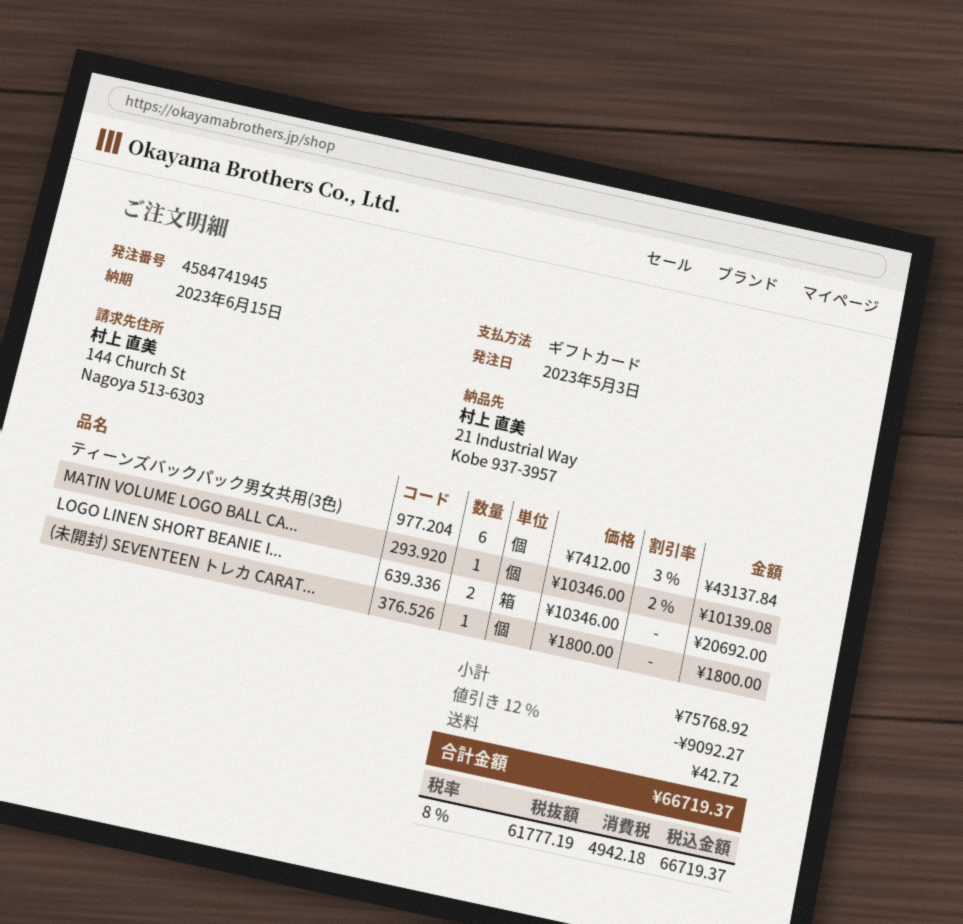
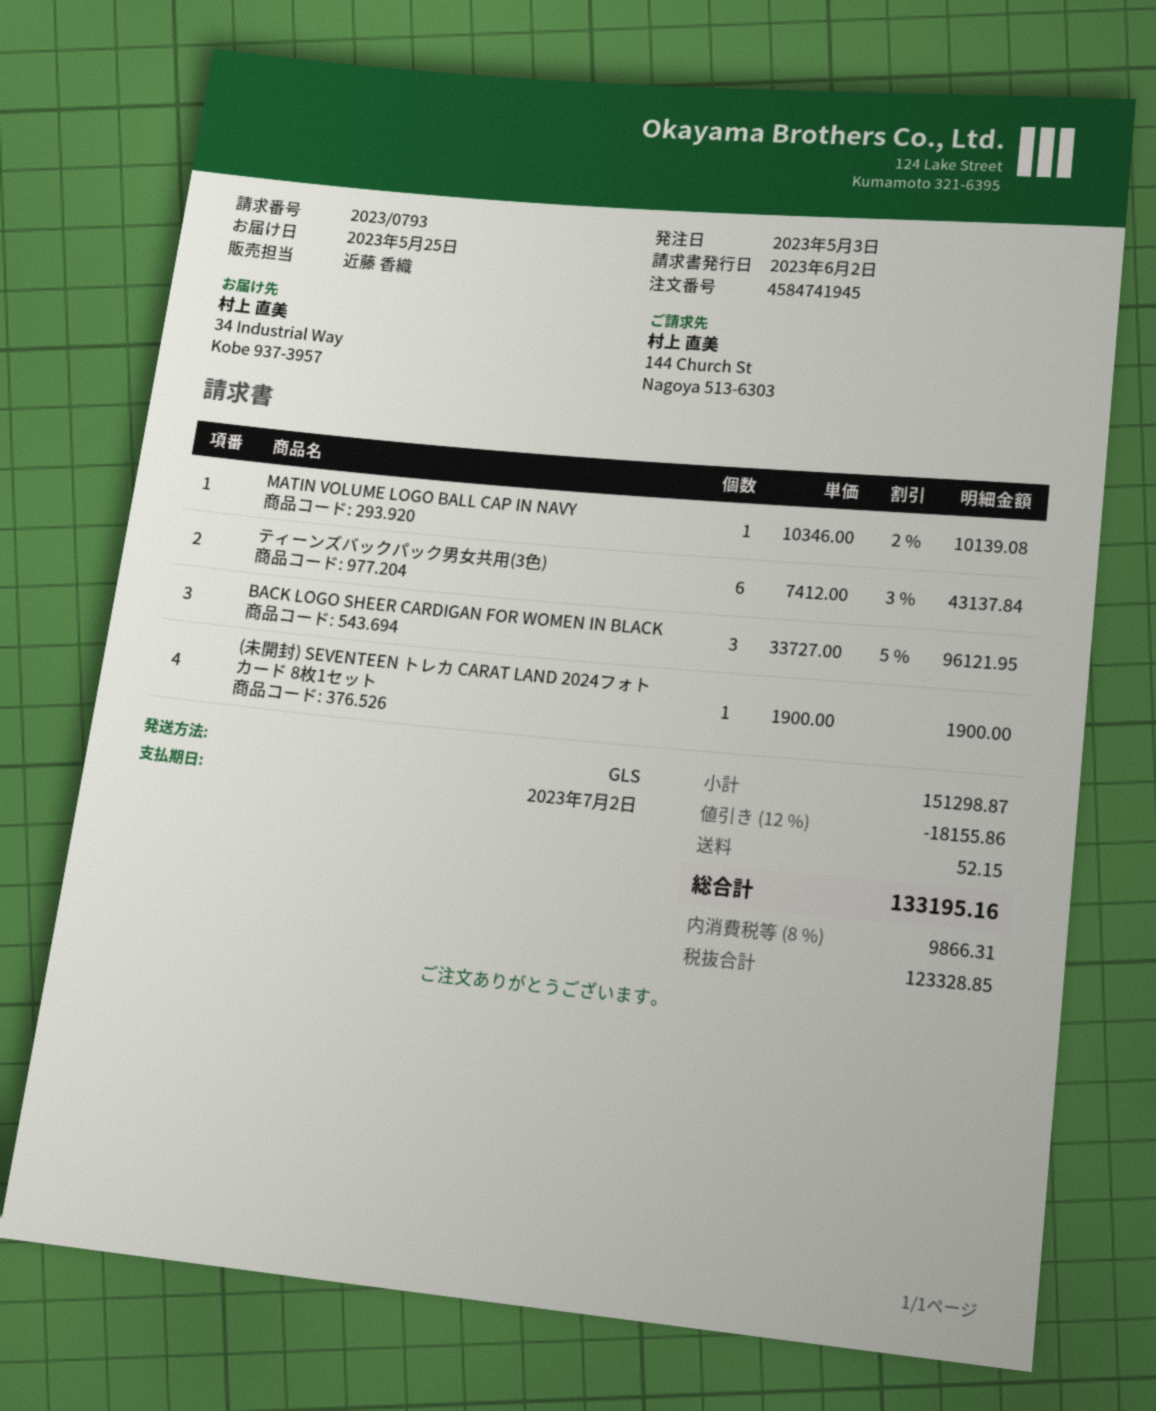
delivery date: 2023-06-15 -> 2023-05-25
ship to: 21 Industrial Way, Kobe 937-3957 -> 34 Industrial Way, Kobe 937-3957
LOGO LINEN SHORT BEANIE I...: 2 x 10346.00 = 20692.00 -> none
(未開封) SEVENTEEN トレカ CARAT...: 1 x 1800.00 = 1800.00 -> 1 x 1900.00 = 1900.00
BACK LOGO SHEER CARDIGAN FOR WOMEN IN BLACK: none -> 3 x 33727.00 - 5% = 96121.95
subtotal: 75768.92 -> 151298.87
discount: 12% = 9092.27 -> 12% = 18155.86
shipping: 42.72 -> 52.15
net: 61777.19 -> 123328.85
tax: 8% = 4942.18 -> 8% = 9866.31
total: 66719.37 -> 133195.16

